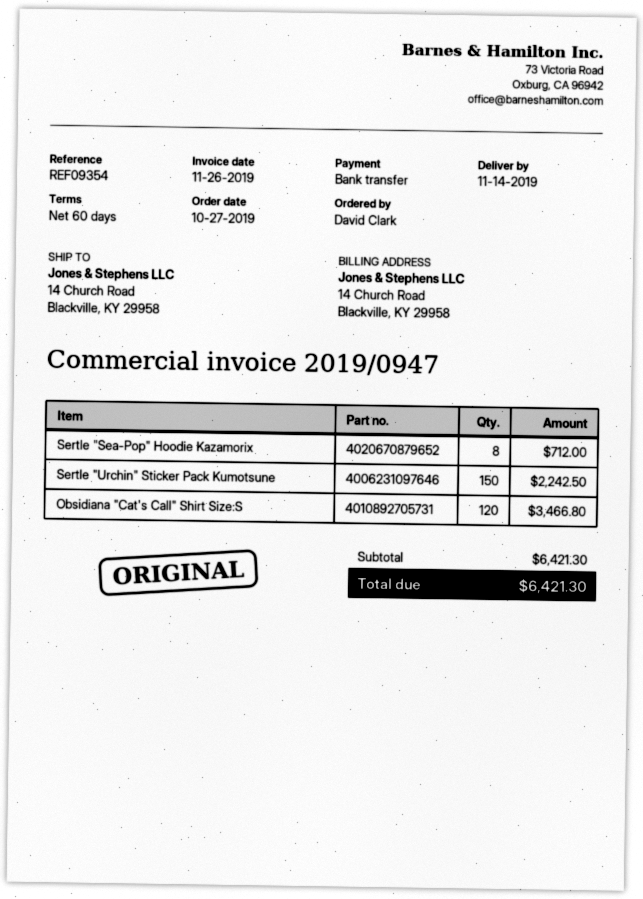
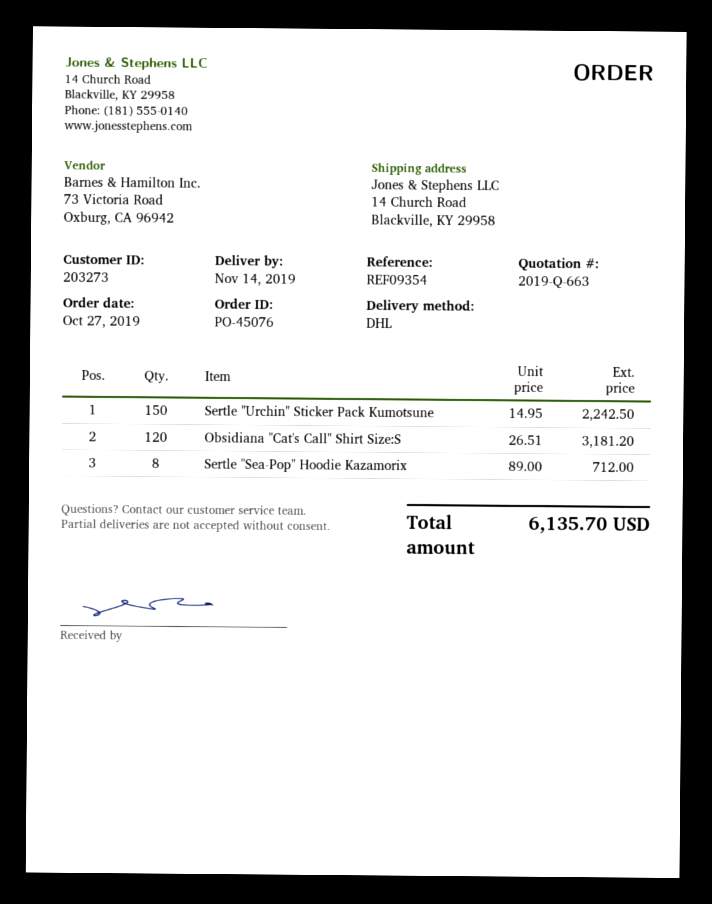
Obsidiana "Cat's Call" Shirt Size:S: 120 for 3466.80 -> 120 for 3181.20
total: 6421.30 -> 6135.70

